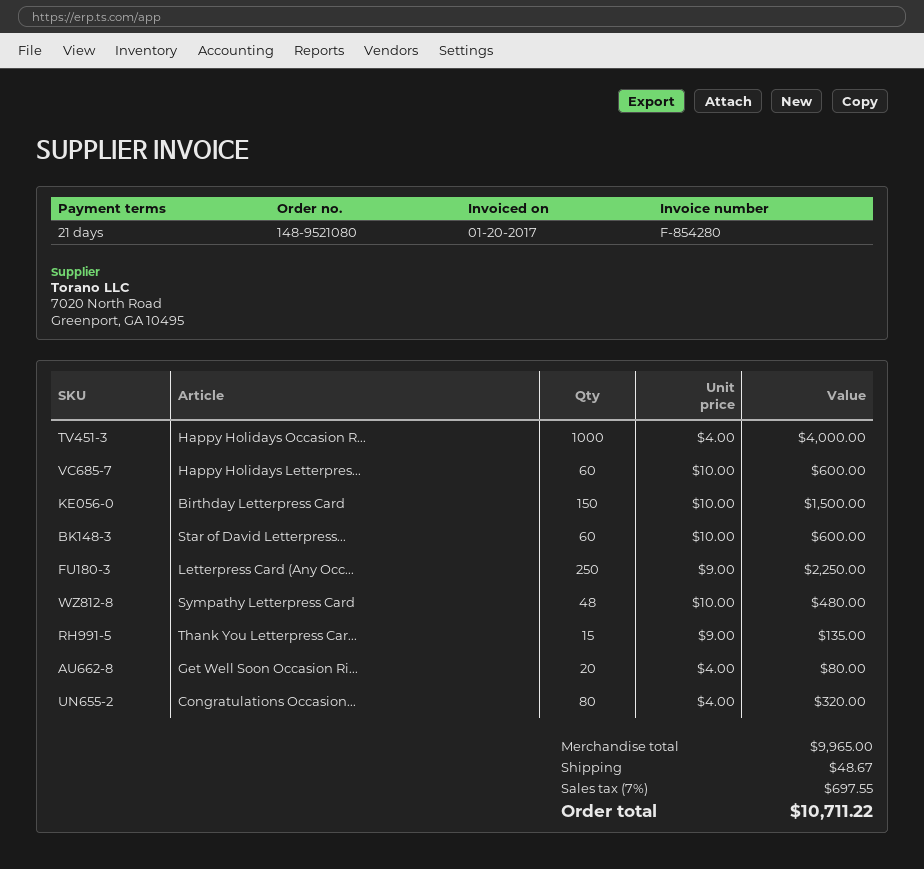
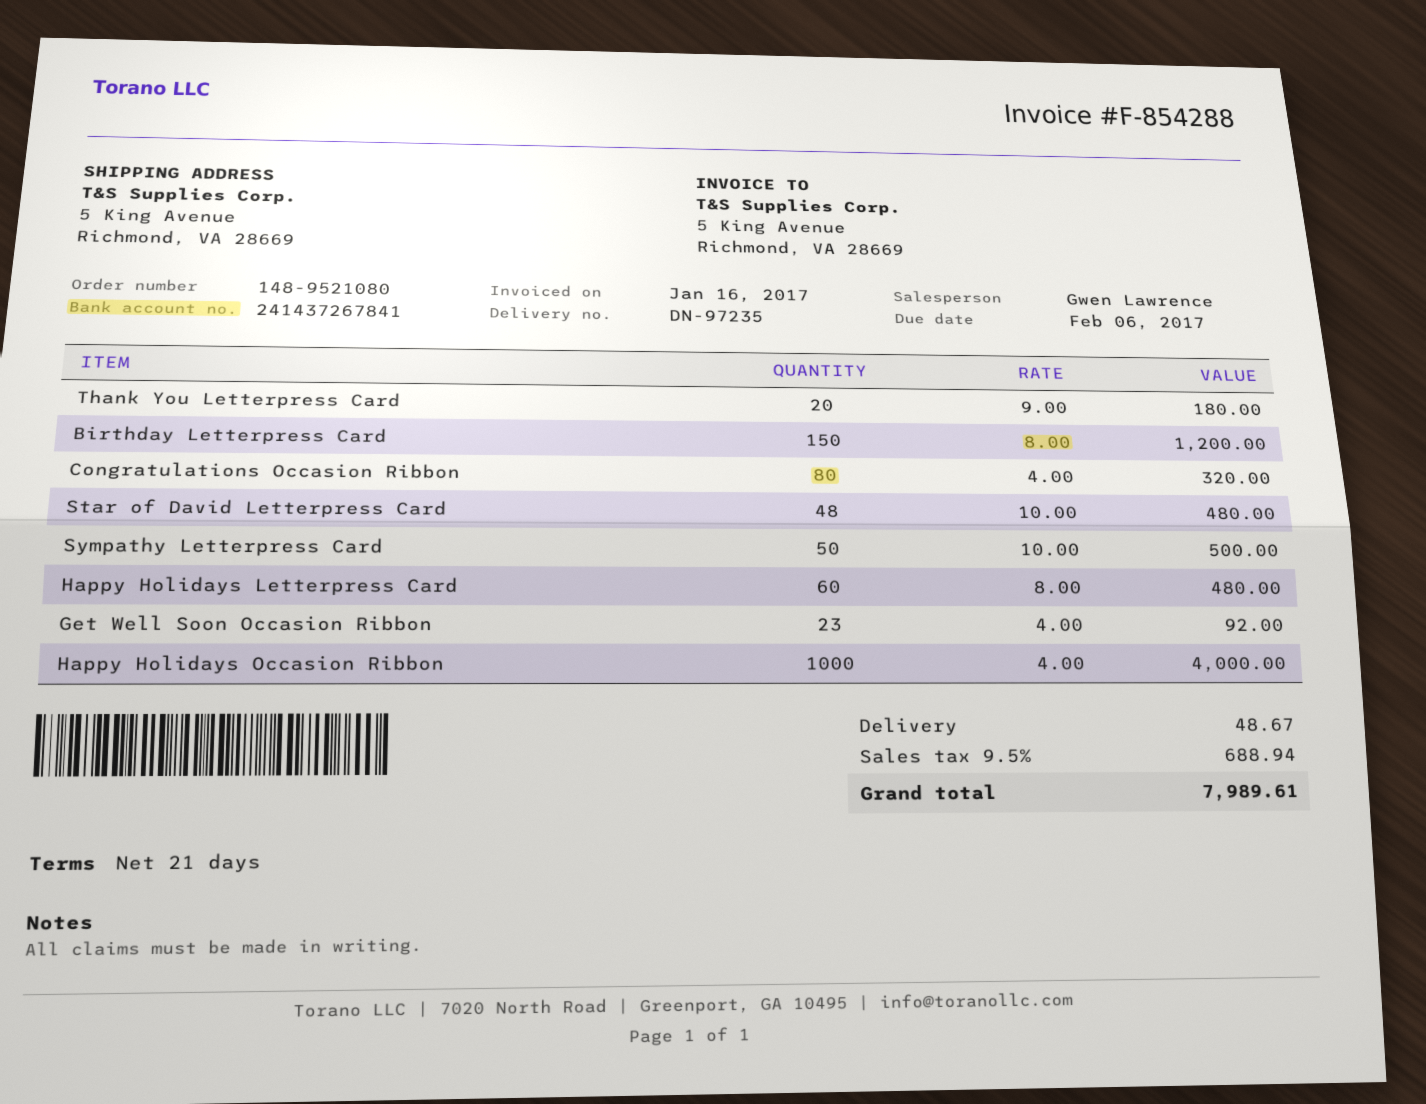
invoice number: F-854280 -> F-854288
invoice date: 2017-01-20 -> 2017-01-16
Happy Holidays Letterpres...: 60 x 10.00 = 600.00 -> 60 x 8.00 = 480.00
Birthday Letterpress Card: 150 x 10.00 = 1500.00 -> 150 x 8.00 = 1200.00
Star of David Letterpress...: 60 x 10.00 = 600.00 -> 48 x 10.00 = 480.00
Letterpress Card (Any Occ...: 250 x 9.00 = 2250.00 -> none
Sympathy Letterpress Card: 48 x 10.00 = 480.00 -> 50 x 10.00 = 500.00
Thank You Letterpress Car...: 15 x 9.00 = 135.00 -> 20 x 9.00 = 180.00
Get Well Soon Occasion Ri...: 20 x 4.00 = 80.00 -> 23 x 4.00 = 92.00
tax: 7% = 697.55 -> 9.5% = 688.94
total: 10711.22 -> 7989.61

